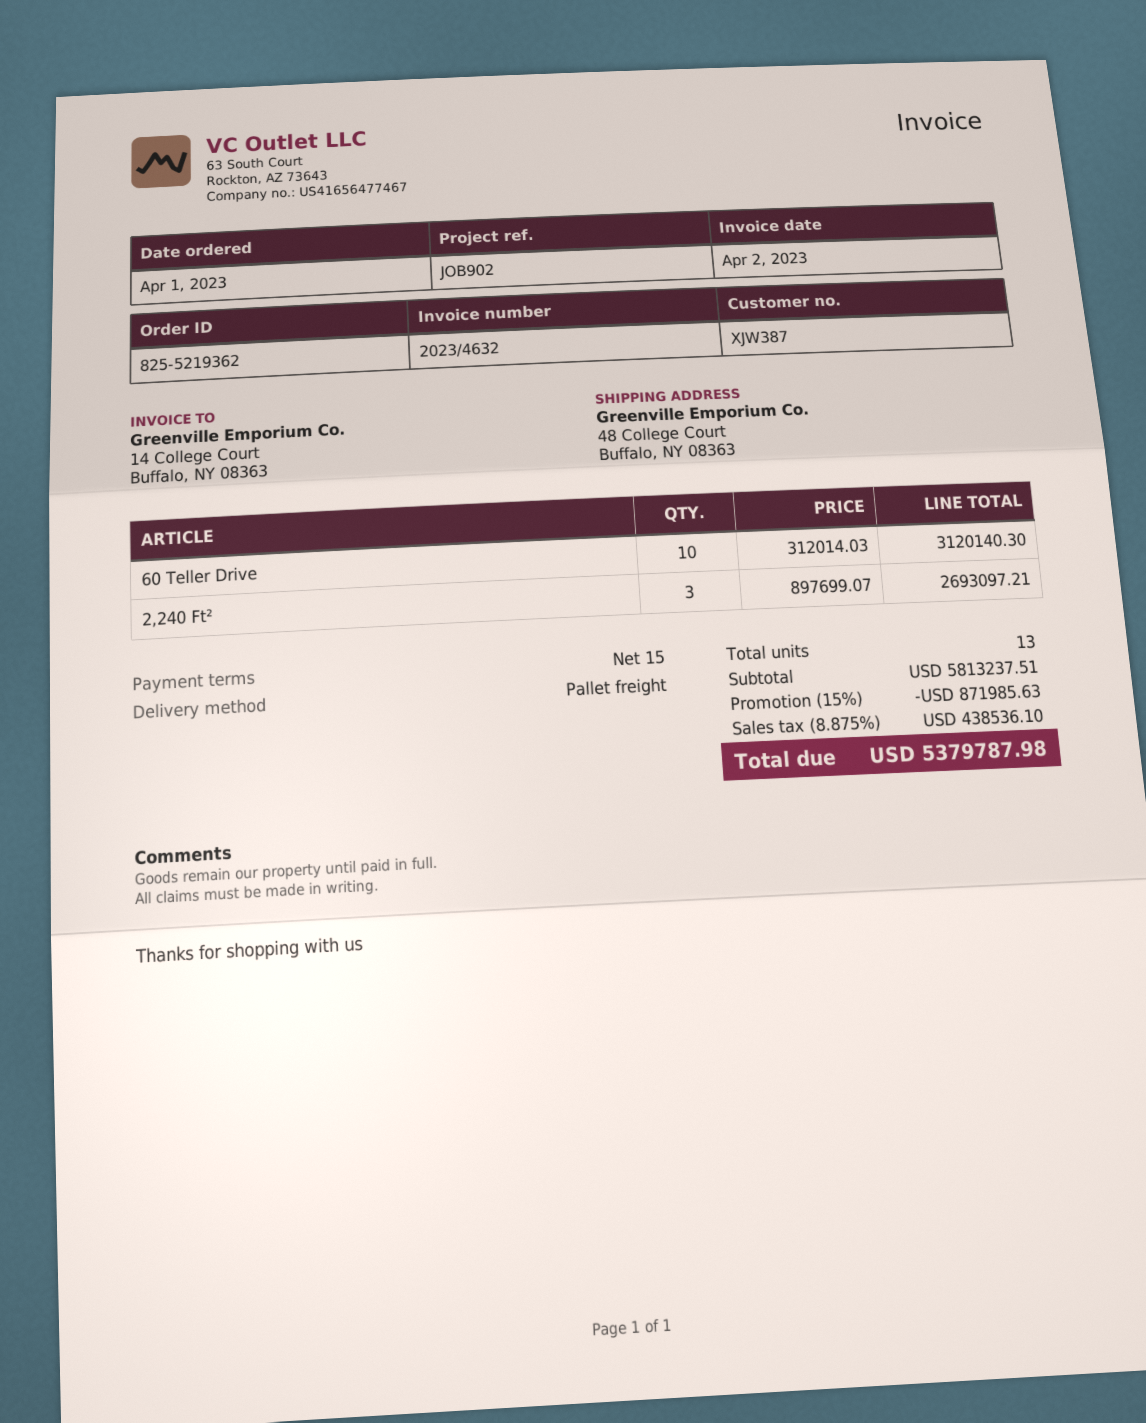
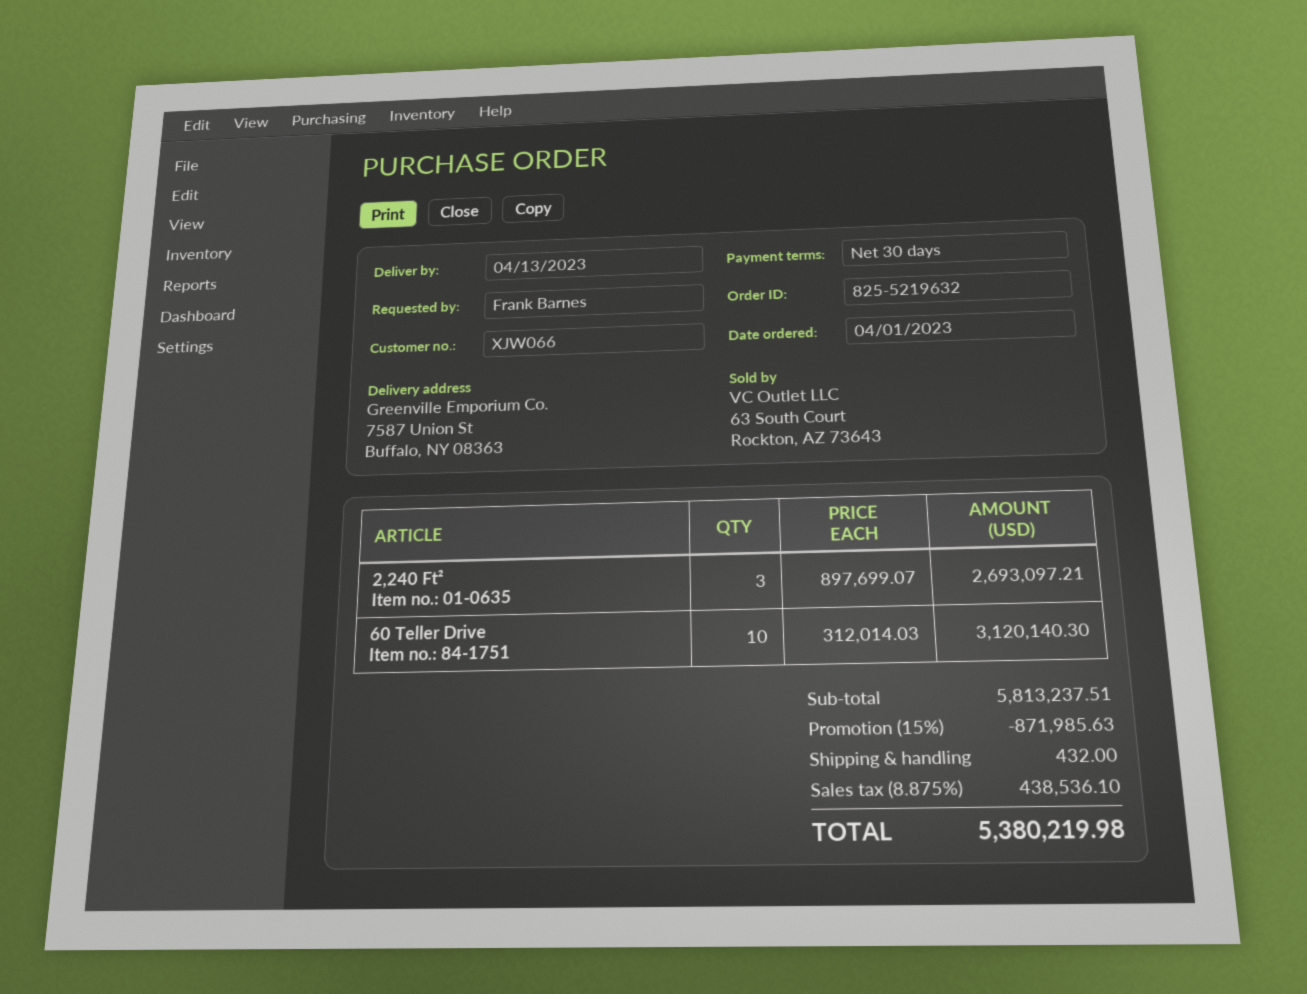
order number: 825-5219362 -> 825-5219632
payment terms: 15 days -> 30 days
customer number: XJW387 -> XJW066
ship to: 48 College Court, Buffalo, NY 08363 -> 7587 Union St, Buffalo, NY 08363
shipping: none -> 432.00
total: 5379787.98 -> 5380219.98

